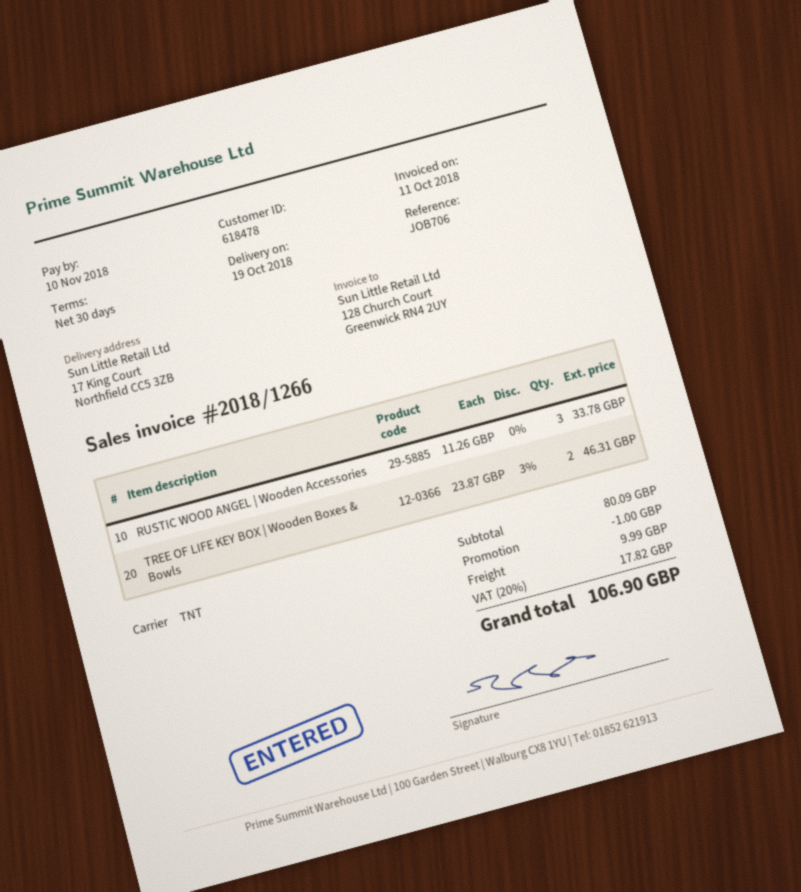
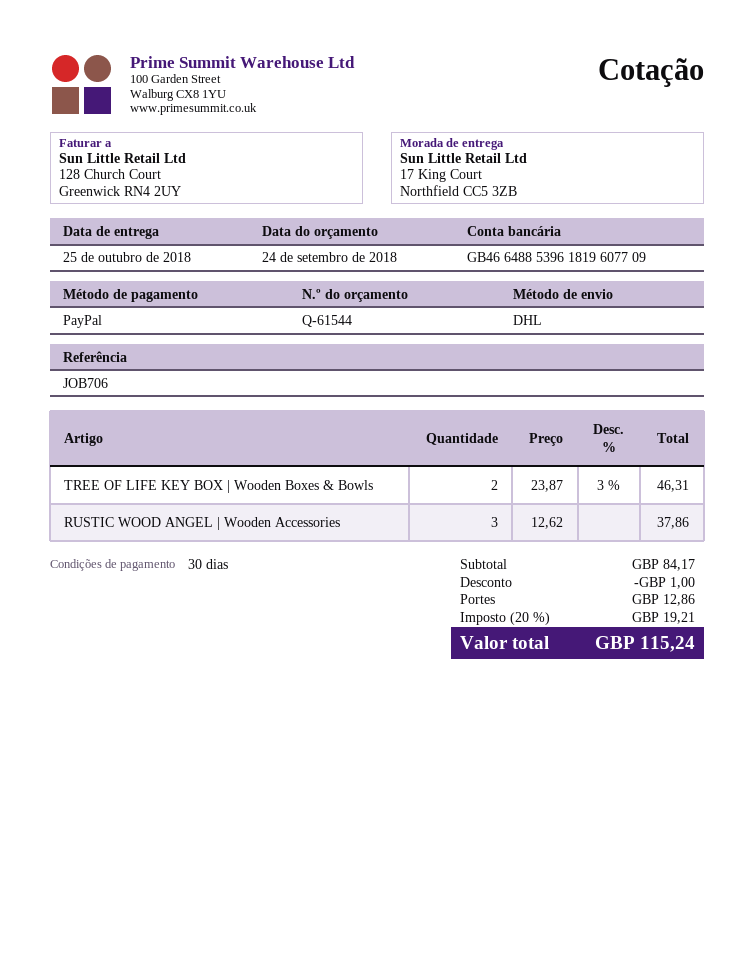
delivery date: 2018-10-19 -> 2018-10-25
shipping method: TNT -> DHL
RUSTIC WOOD ANGEL | Wooden Accessories: 3 x 11.26 = 33.78 -> 3 x 12.62 = 37.86
subtotal: 80.09 -> 84.17
shipping: 9.99 -> 12.86
tax: 20% = 17.82 -> 20% = 19.21
total: 106.90 -> 115.24

